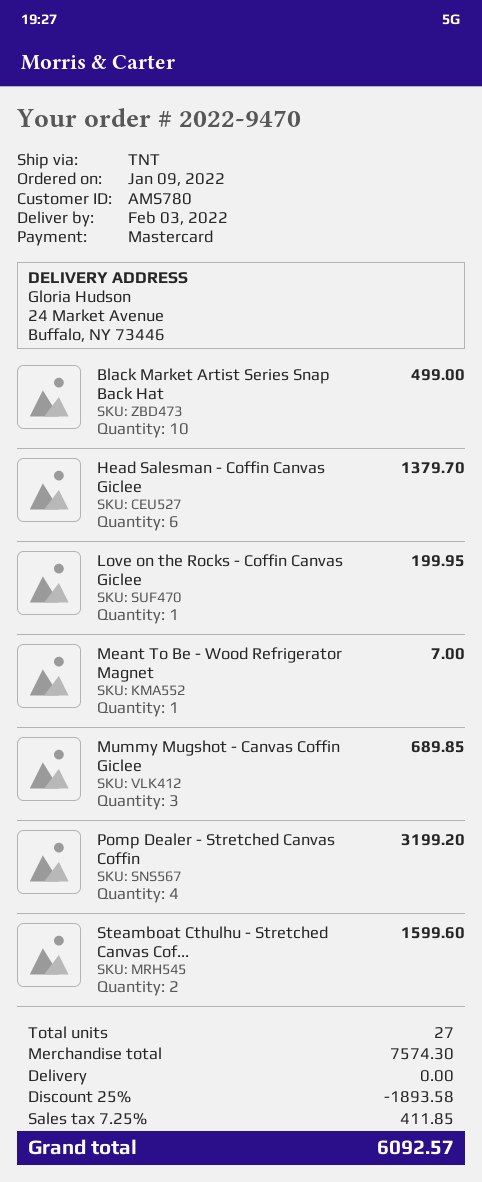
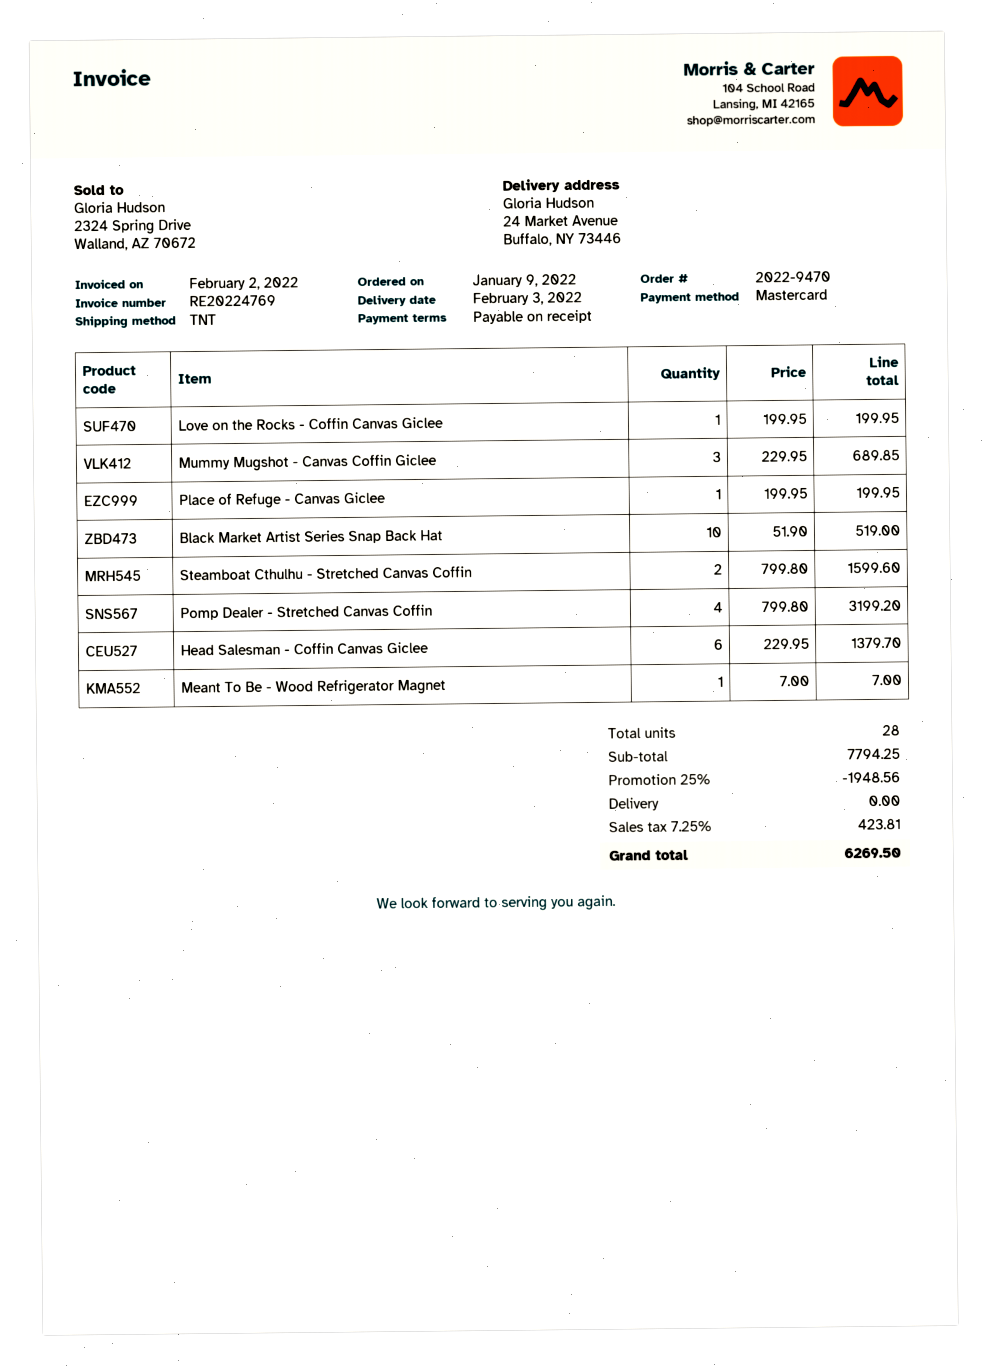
Black Market Artist Series Snap Back Hat: 10 for 499.00 -> 10 for 519.00
Place of Refuge - Canvas Giclee: none -> 1 for 199.95
total quantity: 27 -> 28
subtotal: 7574.30 -> 7794.25
discount: 25% = 1893.58 -> 25% = 1948.56
tax: 7.25% = 411.85 -> 7.25% = 423.81
total: 6092.57 -> 6269.50

